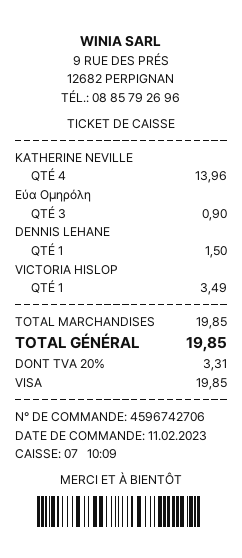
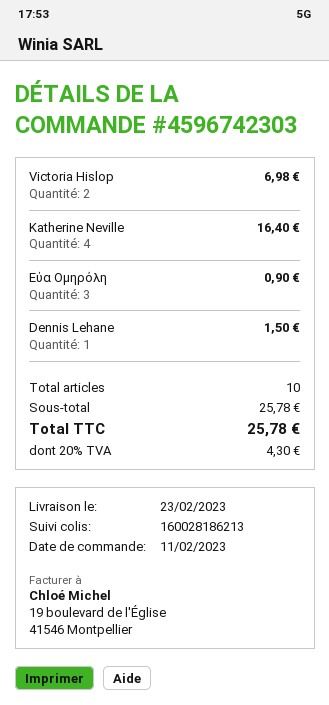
order number: 4596742706 -> 4596742303
KATHERINE NEVILLE: 4 for 13.96 -> 4 for 16.40
VICTORIA HISLOP: 1 for 3.49 -> 2 for 6.98
subtotal: 19.85 -> 25.78
tax: 20% = 3.31 -> 20% = 4.30
total: 19.85 -> 25.78

